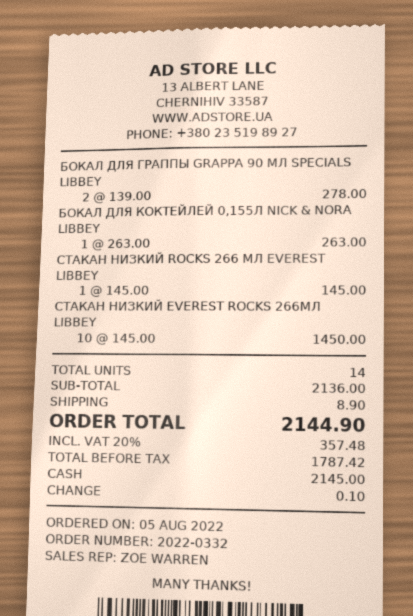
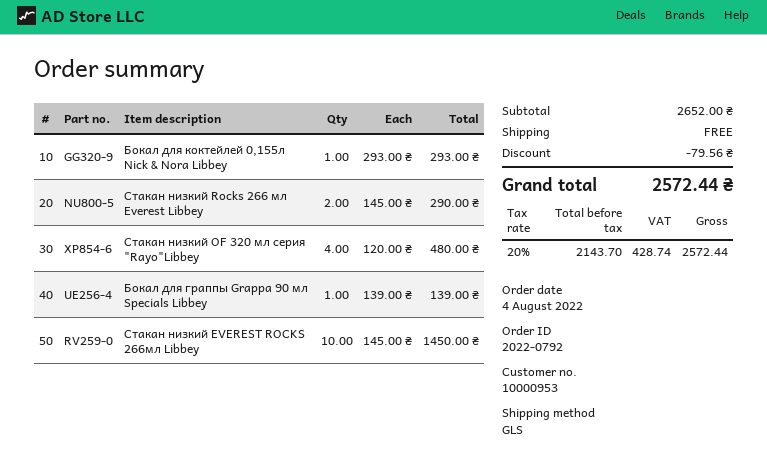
order number: 2022-0332 -> 2022-0792
order date: 2022-08-05 -> 2022-08-04
БОКАЛ ДЛЯ ГРАППЫ GRAPPA 90 МЛ SPECIALS LIBBEY: 2 x 139.00 = 278.00 -> 1 x 139.00 = 139.00
БОКАЛ ДЛЯ КОКТЕЙЛЕЙ 0,155Л NICK & NORA LIBBEY: 1 x 263.00 = 263.00 -> 1 x 293.00 = 293.00
СТАКАН НИЗКИЙ ROCKS 266 МЛ EVEREST LIBBEY: 1 x 145.00 = 145.00 -> 2 x 145.00 = 290.00
Стакан низкий OF 320 мл серия "Rayo"Libbey: none -> 4 x 120.00 = 480.00
subtotal: 2136.00 -> 2652.00
discount: none -> 79.56
shipping: 8.90 -> 0.00
net: 1787.42 -> 2143.70
tax: 20% = 357.48 -> 20% = 428.74
total: 2144.90 -> 2572.44

